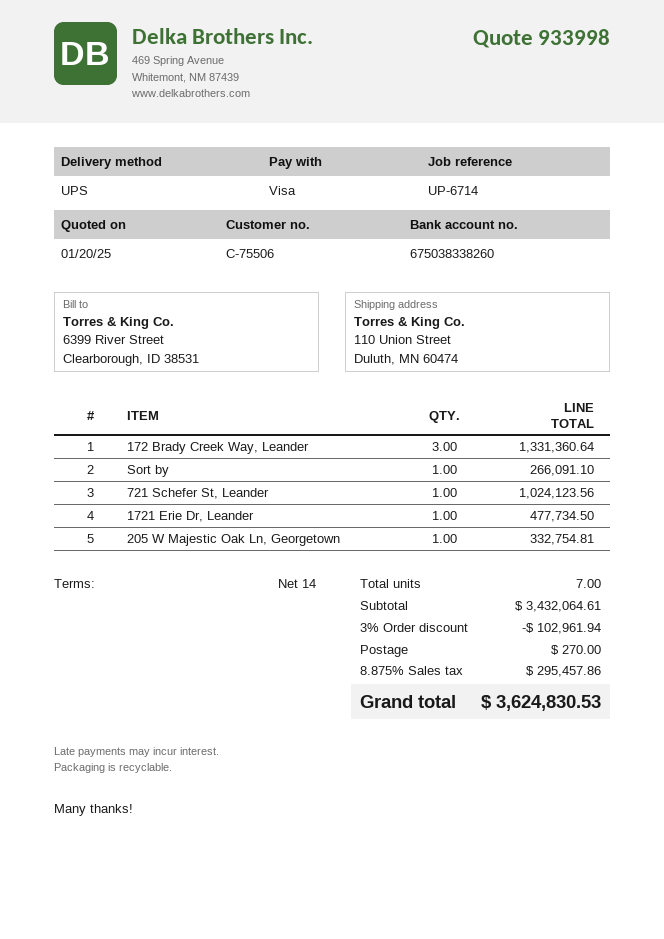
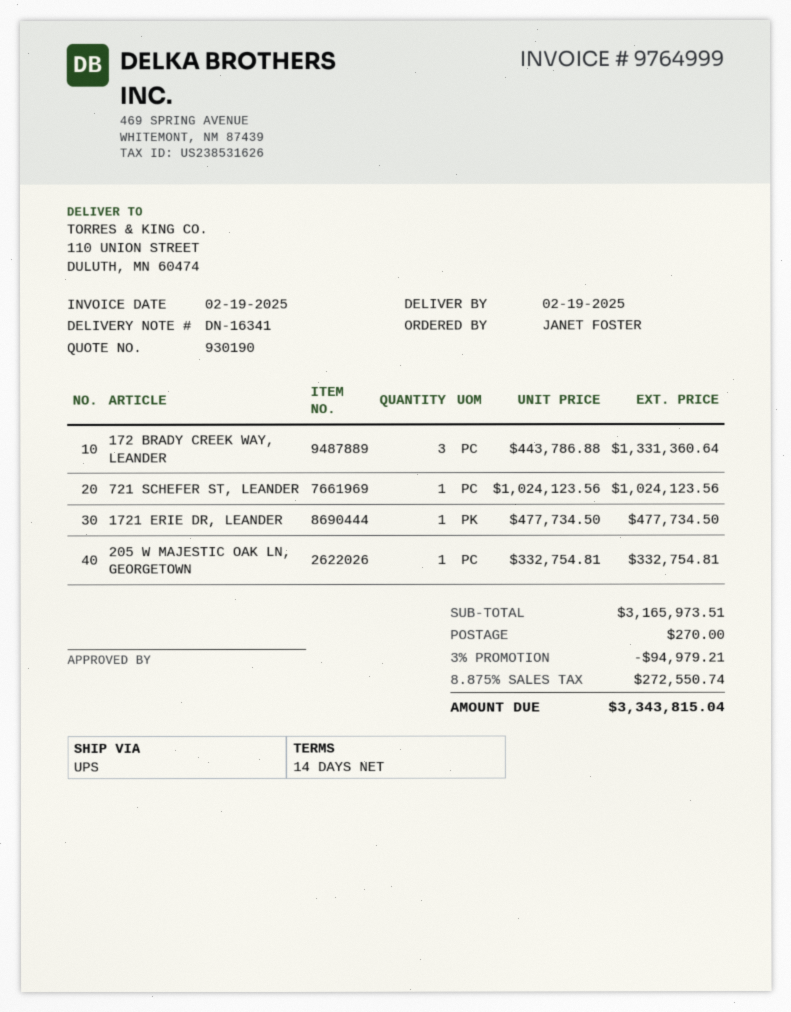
quote number: 933998 -> 930190
Sort by: 1 for 266091.10 -> none
subtotal: 3432064.61 -> 3165973.51
discount: 3% = 102961.94 -> 3% = 94979.21
tax: 8.875% = 295457.86 -> 8.875% = 272550.74
total: 3624830.53 -> 3343815.04

